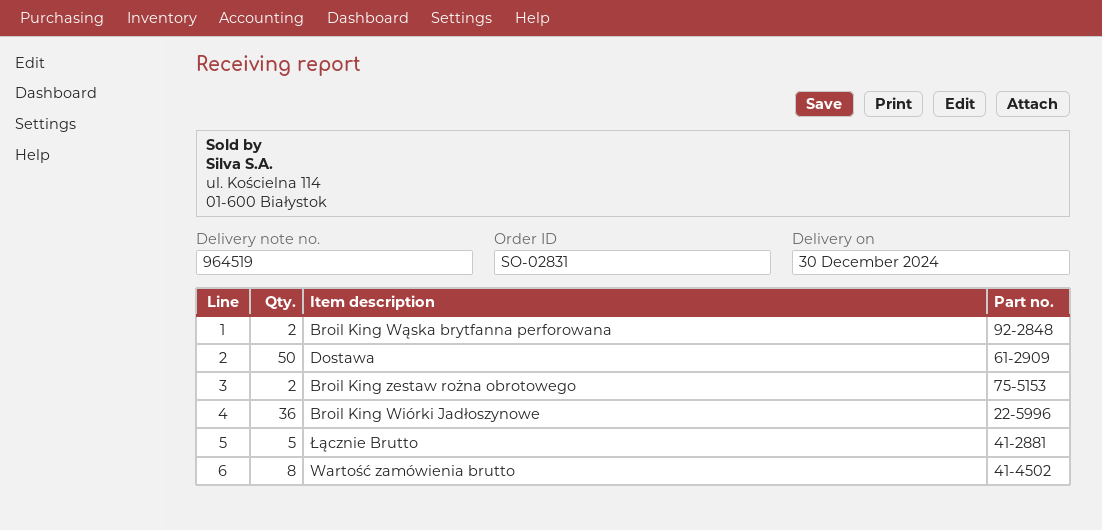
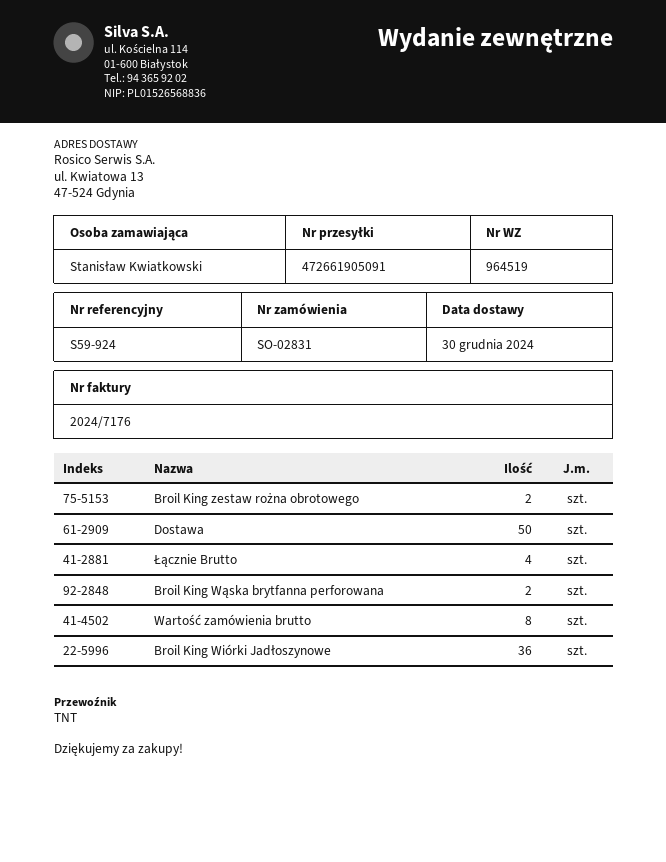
Łącznie Brutto: 5 -> 4

